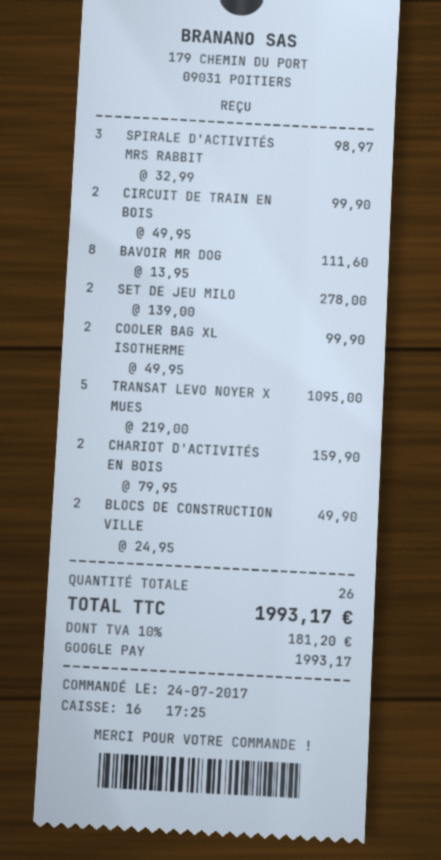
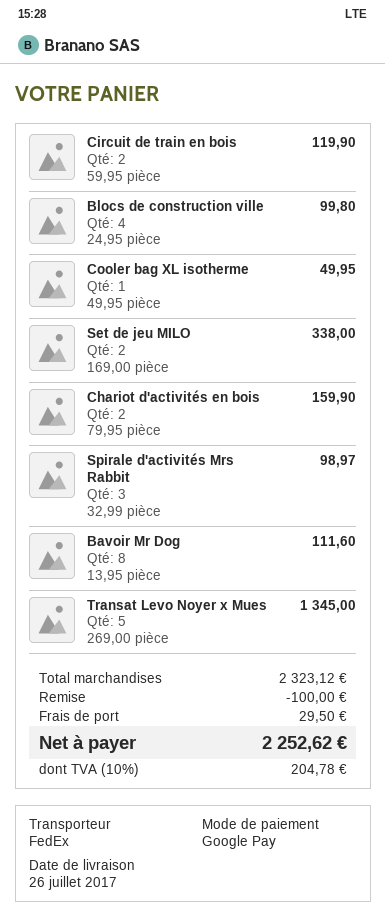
CIRCUIT DE TRAIN EN BOIS: 2 x 49.95 = 99.90 -> 2 x 59.95 = 119.90
SET DE JEU MILO: 2 x 139.00 = 278.00 -> 2 x 169.00 = 338.00
COOLER BAG XL ISOTHERME: 2 x 49.95 = 99.90 -> 1 x 49.95 = 49.95
TRANSAT LEVO NOYER X MUES: 5 x 219.00 = 1095.00 -> 5 x 269.00 = 1345.00
BLOCS DE CONSTRUCTION VILLE: 2 x 24.95 = 49.90 -> 4 x 24.95 = 99.80
discount: none -> 100.00
shipping: none -> 29.50
tax: 10% = 181.20 -> 10% = 204.78
total: 1993.17 -> 2252.62

